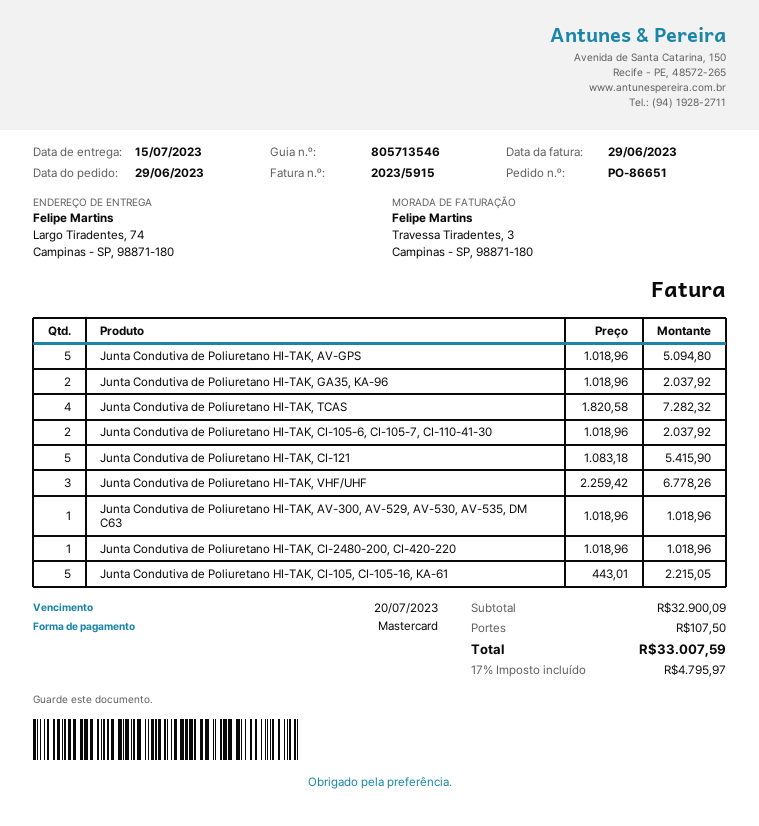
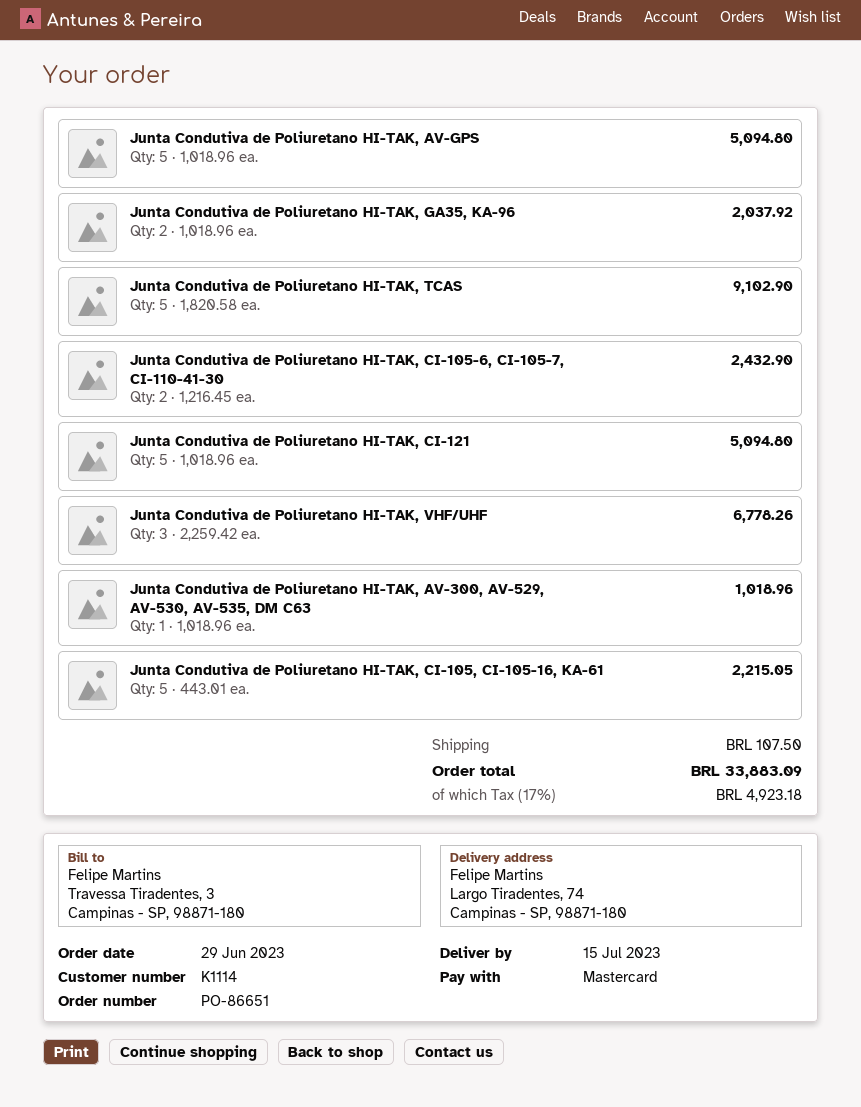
Junta Condutiva de Poliuretano HI-TAK, TCAS: 4 x 1820.58 = 7282.32 -> 5 x 1820.58 = 9102.90
Junta Condutiva de Poliuretano HI-TAK, CI-105-6, CI-105-7, CI-110-41-30: 2 x 1018.96 = 2037.92 -> 2 x 1216.45 = 2432.90
Junta Condutiva de Poliuretano HI-TAK, CI-121: 5 x 1083.18 = 5415.90 -> 5 x 1018.96 = 5094.80
Junta Condutiva de Poliuretano HI-TAK, CI-2480-200, CI-420-220: 1 x 1018.96 = 1018.96 -> none
tax: 17% = 4795.97 -> 17% = 4923.18
total: 33007.59 -> 33883.09

